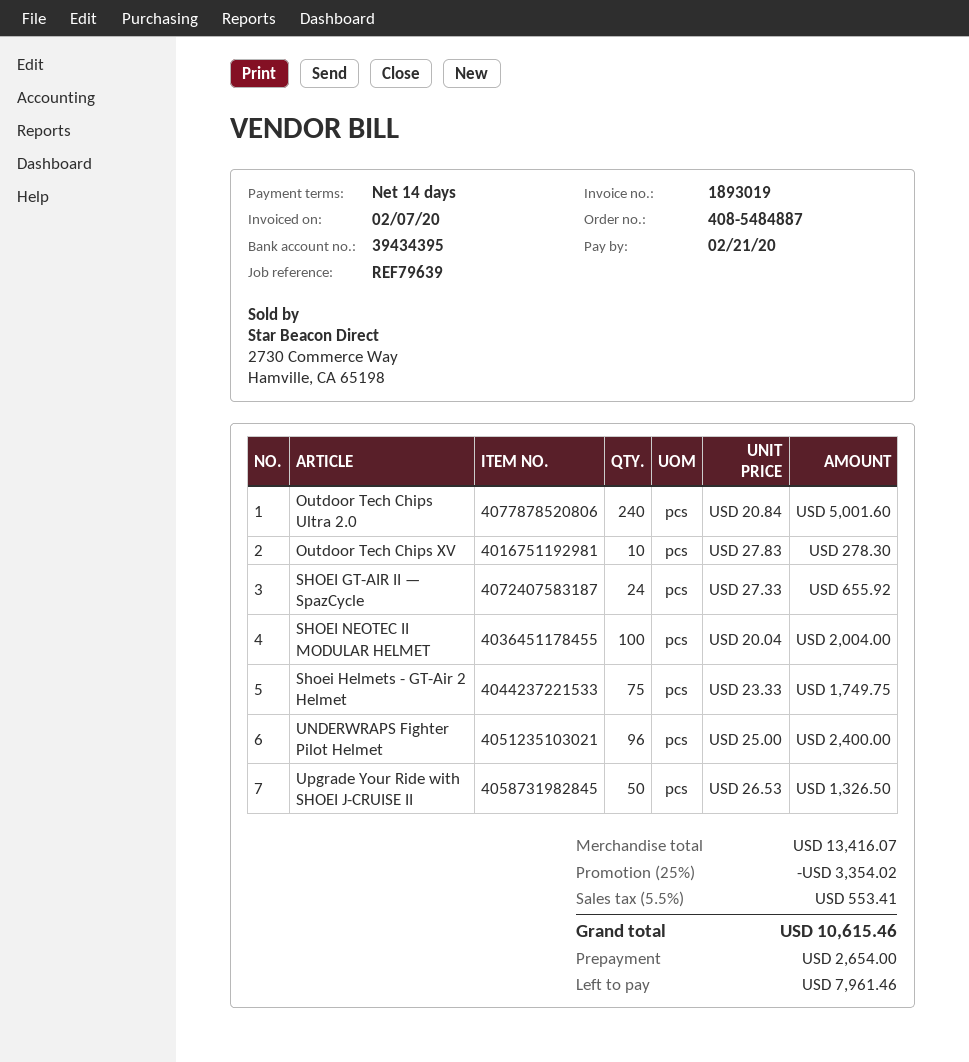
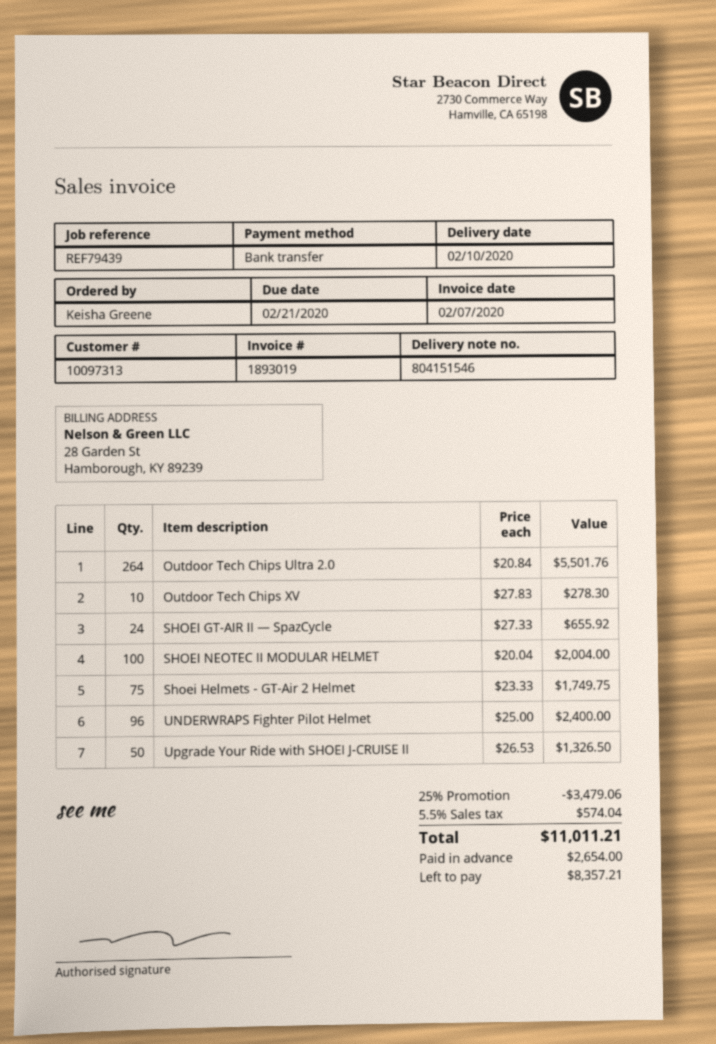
reference: REF79639 -> REF79439
Outdoor Tech Chips Ultra 2.0: 240 x 20.84 = 5001.60 -> 264 x 20.84 = 5501.76
discount: 25% = 3354.02 -> 25% = 3479.06
tax: 5.5% = 553.41 -> 5.5% = 574.04
total: 10615.46 -> 11011.21
balance: 7961.46 -> 8357.21

